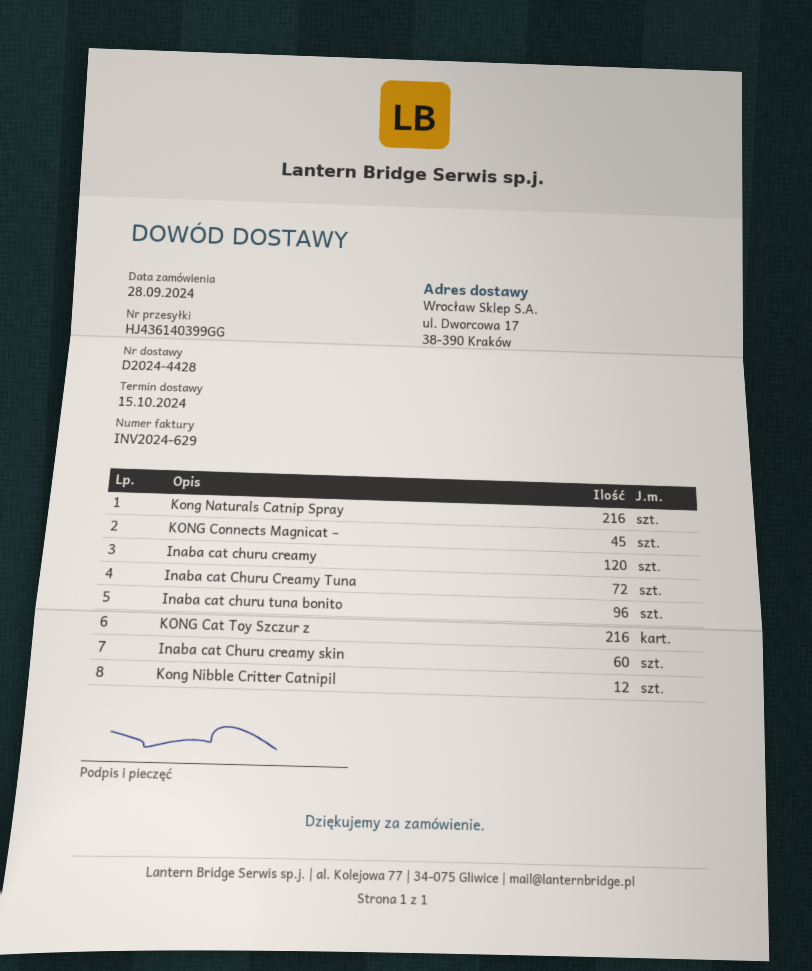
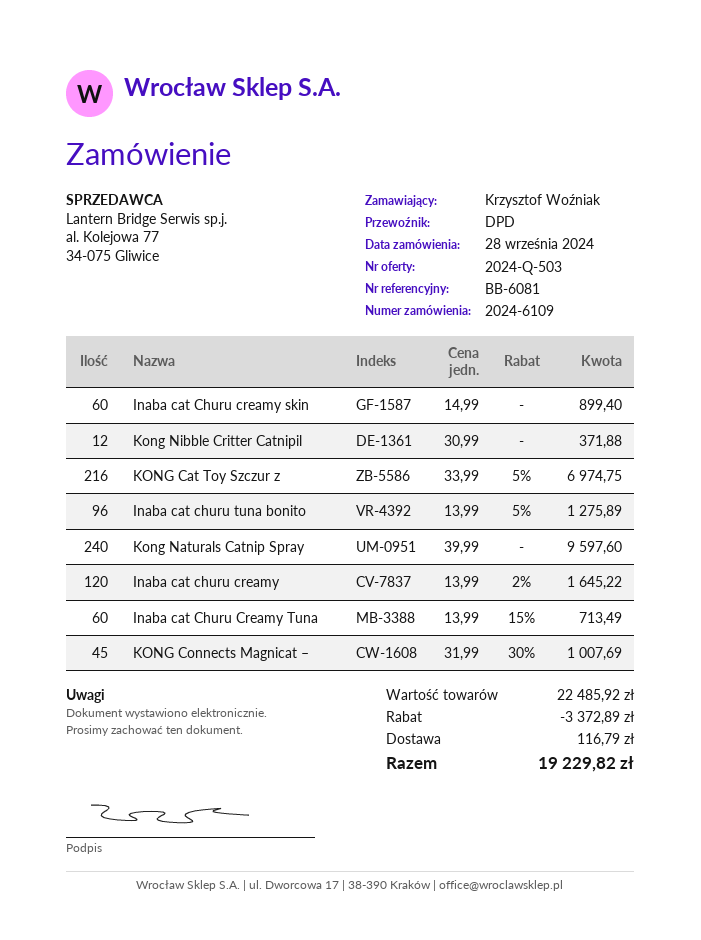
Kong Naturals Catnip Spray: 216 -> 240
Inaba cat Churu Creamy Tuna: 72 -> 60

